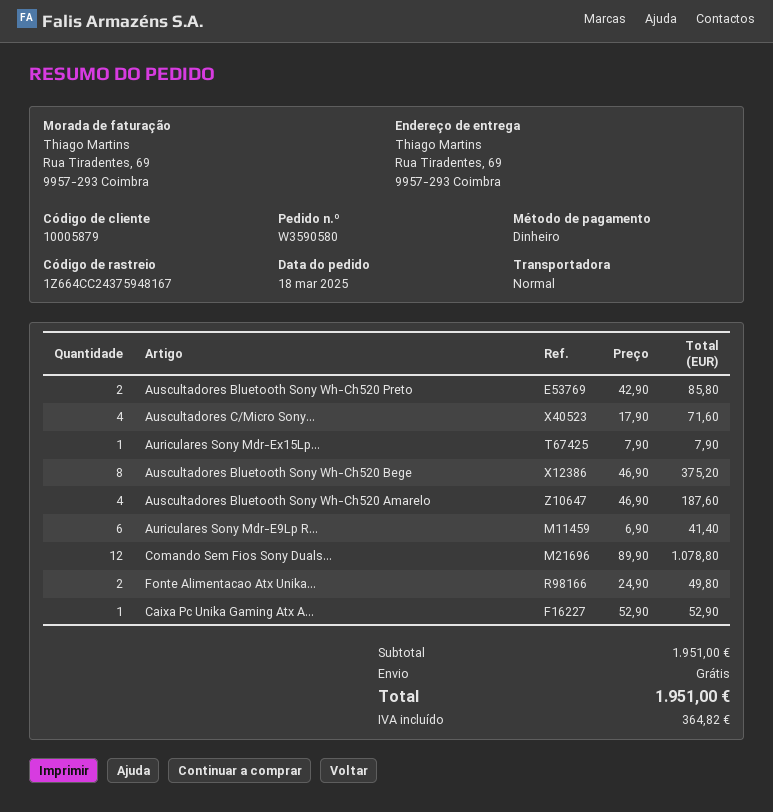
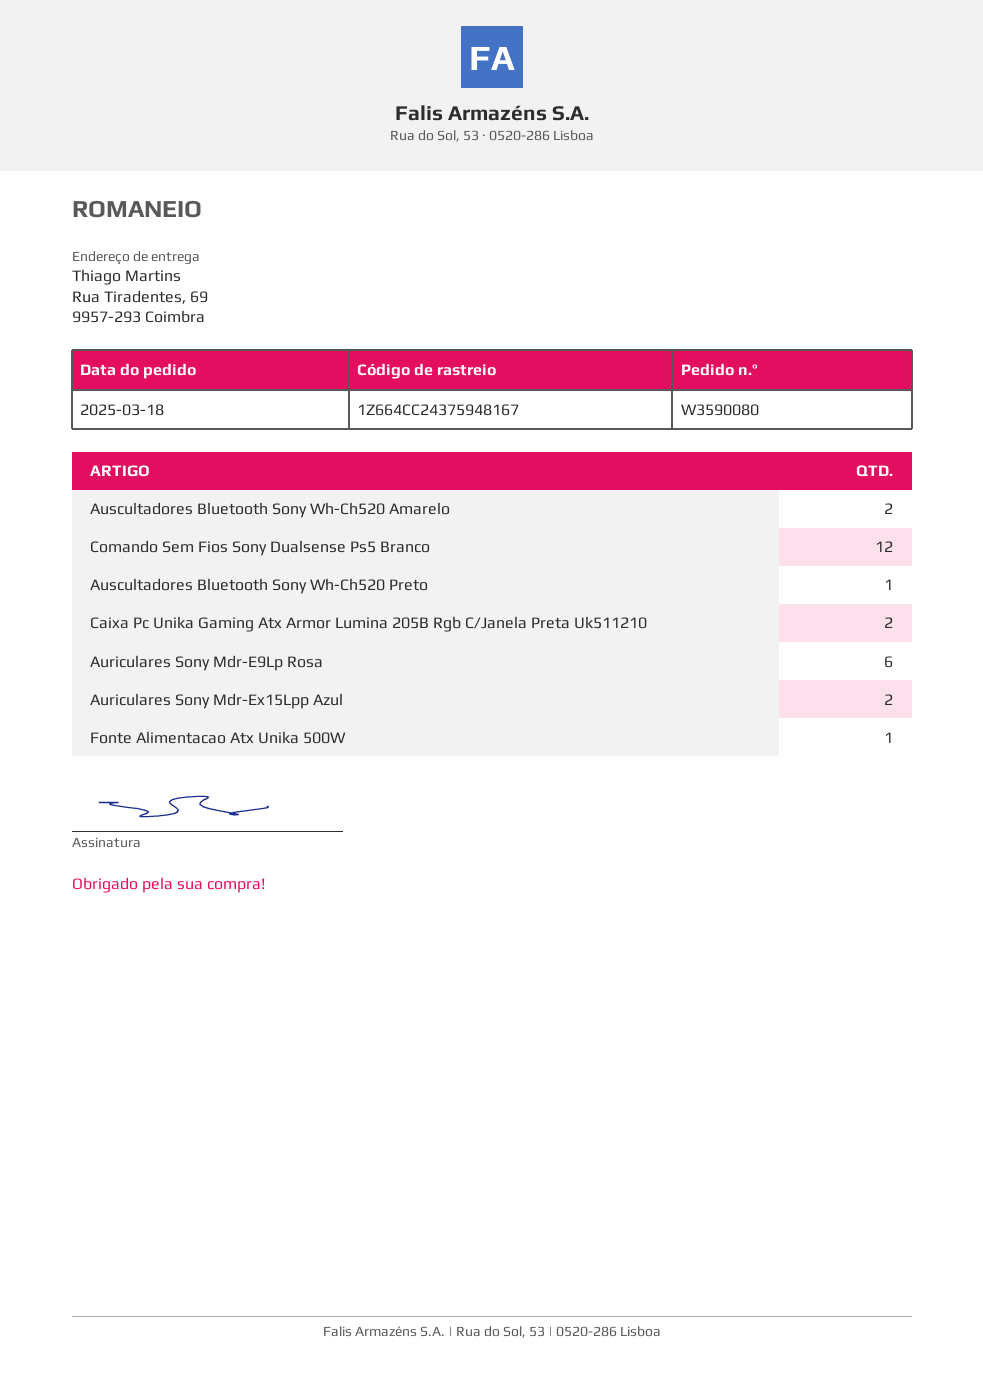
order number: W3590580 -> W3590080
Auscultadores Bluetooth Sony Wh-Ch520 Preto: 2 -> 1
Auscultadores C/Micro Sony...: 4 -> none
Auriculares Sony Mdr-Ex15Lp...: 1 -> 2
Auscultadores Bluetooth Sony Wh-Ch520 Bege: 8 -> none
Auscultadores Bluetooth Sony Wh-Ch520 Amarelo: 4 -> 2
Fonte Alimentacao Atx Unika...: 2 -> 1
Caixa Pc Unika Gaming Atx A...: 1 -> 2

